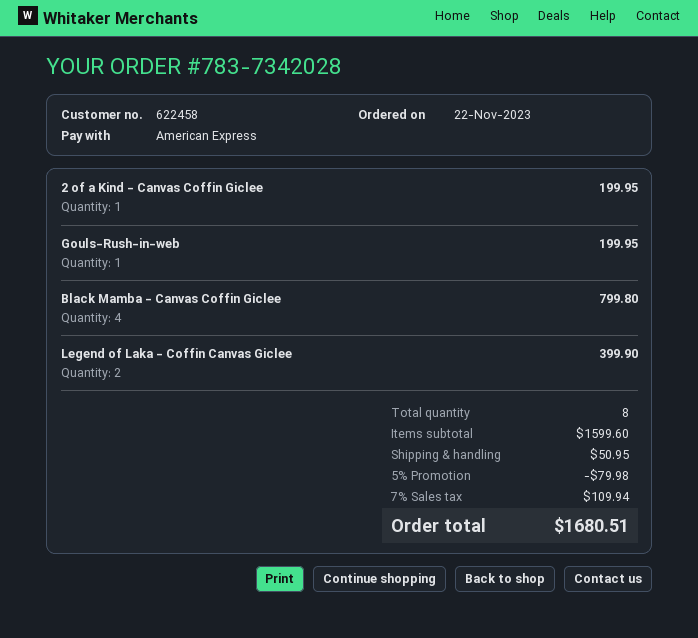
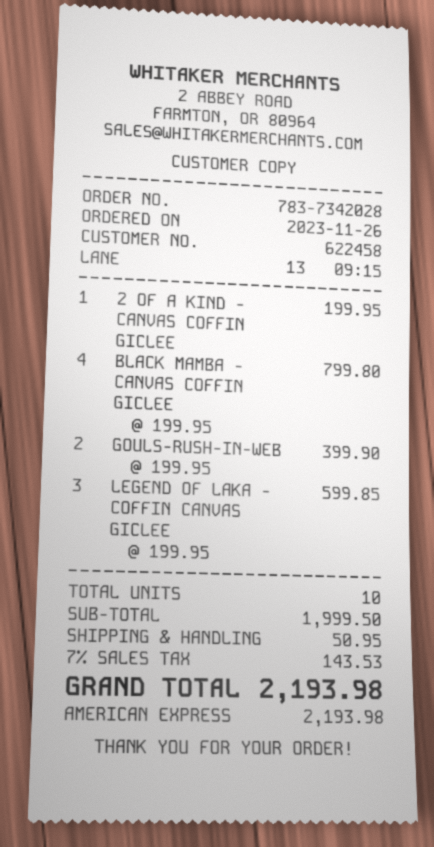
order date: 2023-11-22 -> 2023-11-26
Gouls-Rush-in-web: 1 for 199.95 -> 2 for 399.90
Legend of Laka - Coffin Canvas Giclee: 2 for 399.90 -> 3 for 599.85
total quantity: 8 -> 10
subtotal: 1599.60 -> 1999.50
discount: 5% = 79.98 -> none
tax: 7% = 109.94 -> 7% = 143.53
total: 1680.51 -> 2193.98

